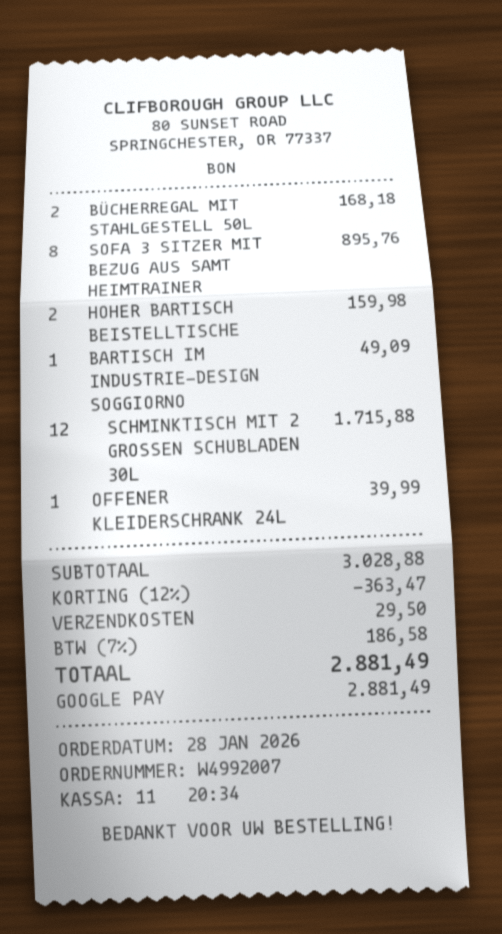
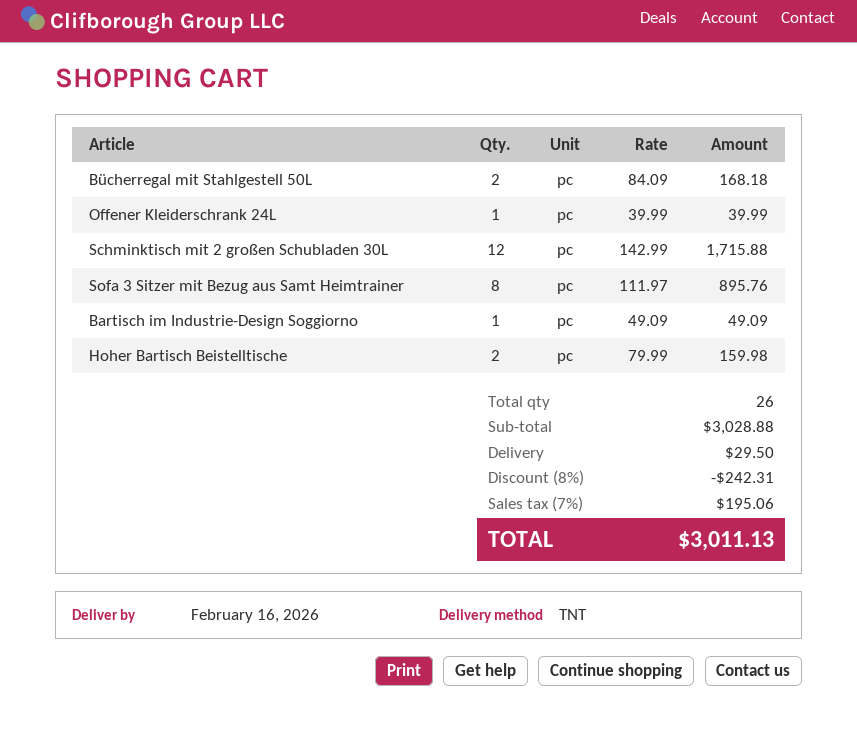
discount: 12% = 363.47 -> 8% = 242.31
tax: 7% = 186.58 -> 7% = 195.06
total: 2881.49 -> 3011.13

